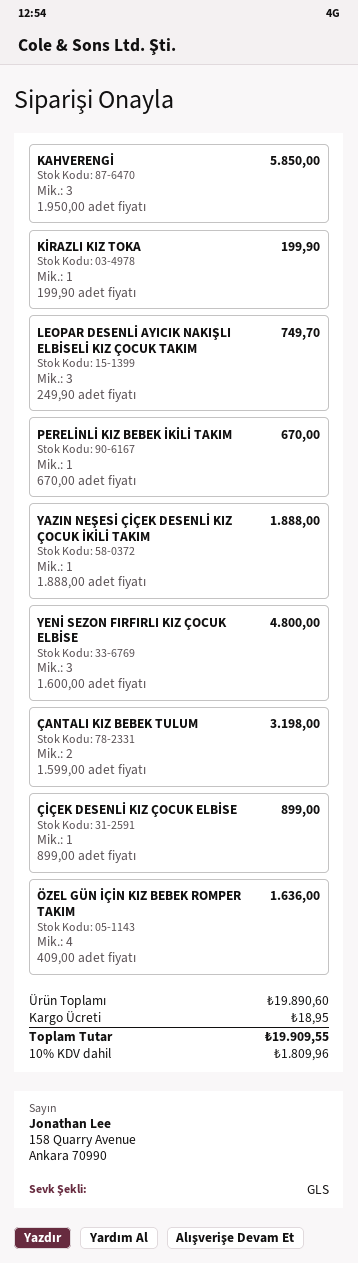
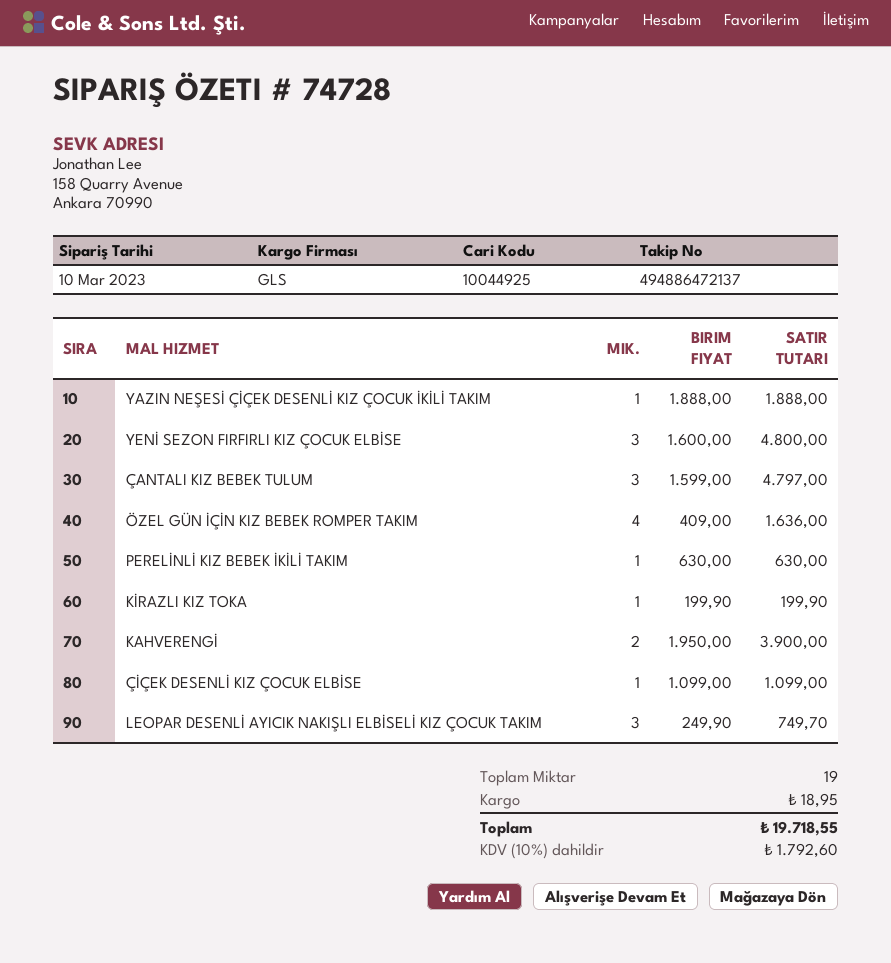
KAHVERENGİ: 3 x 1950.00 = 5850.00 -> 2 x 1950.00 = 3900.00
PERELİNLİ KIZ BEBEK İKİLİ TAKIM: 1 x 670.00 = 670.00 -> 1 x 630.00 = 630.00
ÇANTALI KIZ BEBEK TULUM: 2 x 1599.00 = 3198.00 -> 3 x 1599.00 = 4797.00
ÇİÇEK DESENLİ KIZ ÇOCUK ELBİSE: 1 x 899.00 = 899.00 -> 1 x 1099.00 = 1099.00
tax: 10% = 1809.96 -> 10% = 1792.60
total: 19909.55 -> 19718.55

